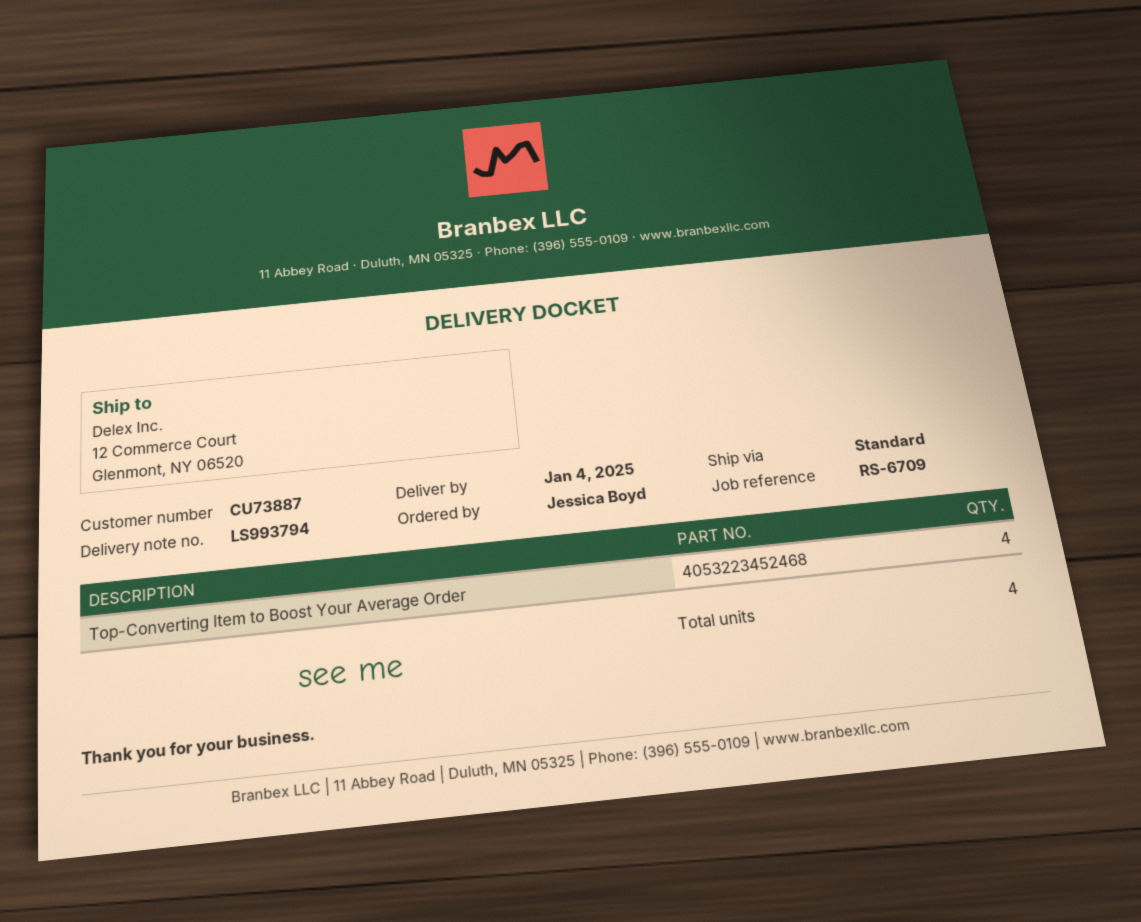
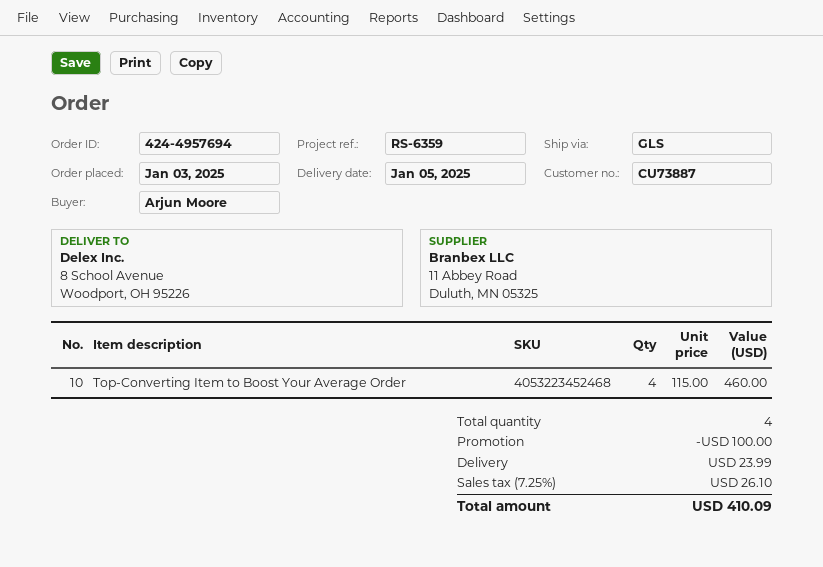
delivery date: 2025-01-04 -> 2025-01-05
reference: RS-6709 -> RS-6359
ordered by: Jessica Boyd -> Arjun Moore
shipping method: standard -> GLS
ship to: 12 Commerce Court, Glenmont, NY 06520 -> 8 School Avenue, Woodport, OH 95226

